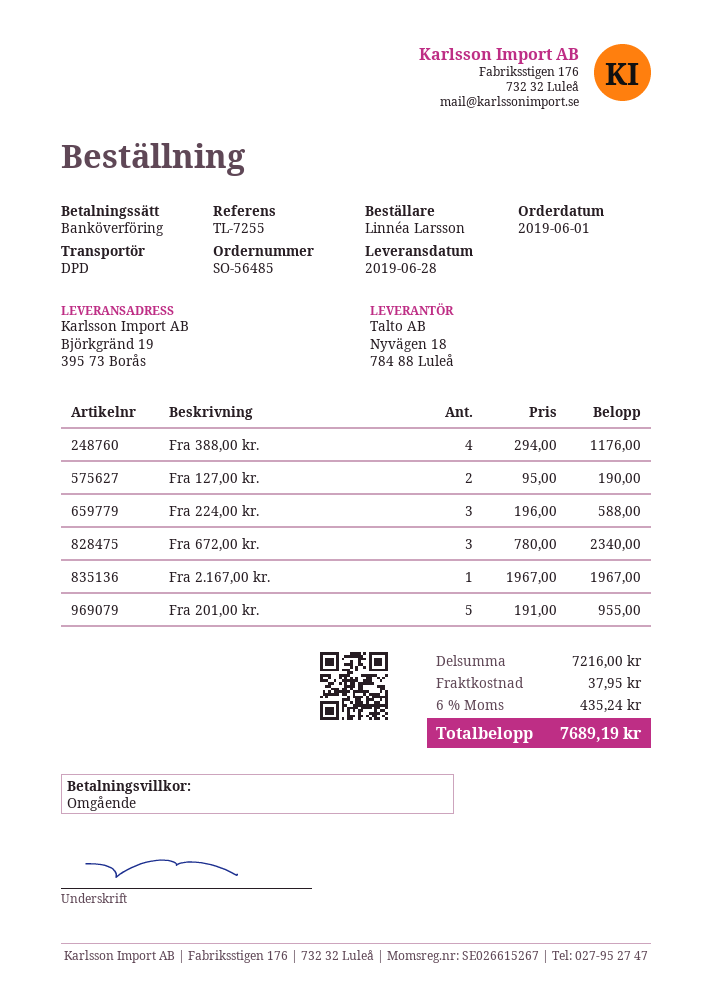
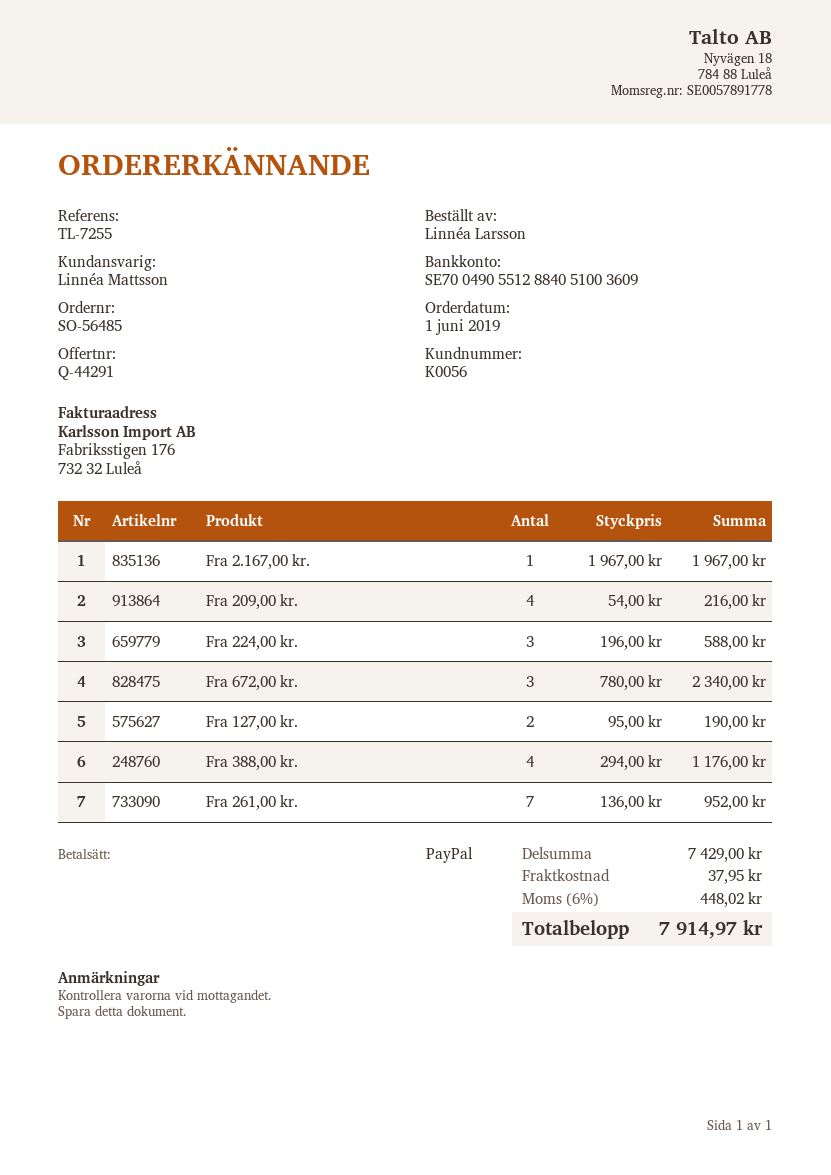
payment method: bank transfer -> PayPal
Fra 201,00 kr.: 5 x 191.00 = 955.00 -> none
Fra 209,00 kr.: none -> 4 x 54.00 = 216.00
Fra 261,00 kr.: none -> 7 x 136.00 = 952.00
subtotal: 7216.00 -> 7429.00
tax: 6% = 435.24 -> 6% = 448.02
total: 7689.19 -> 7914.97

